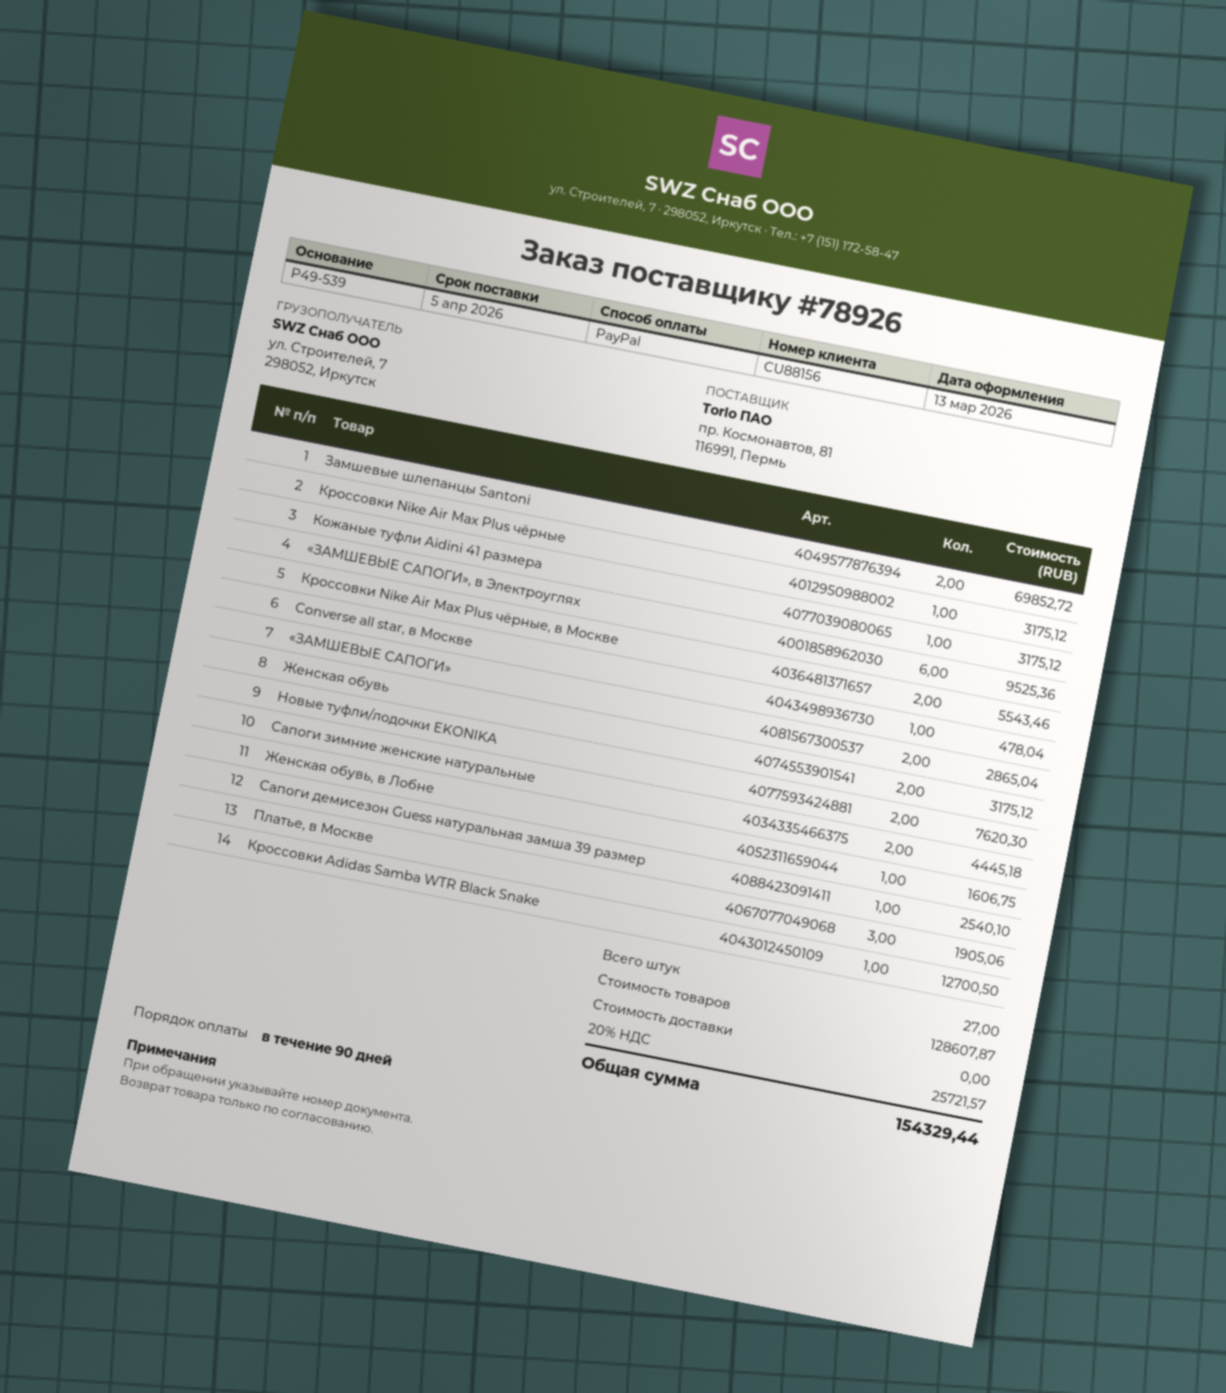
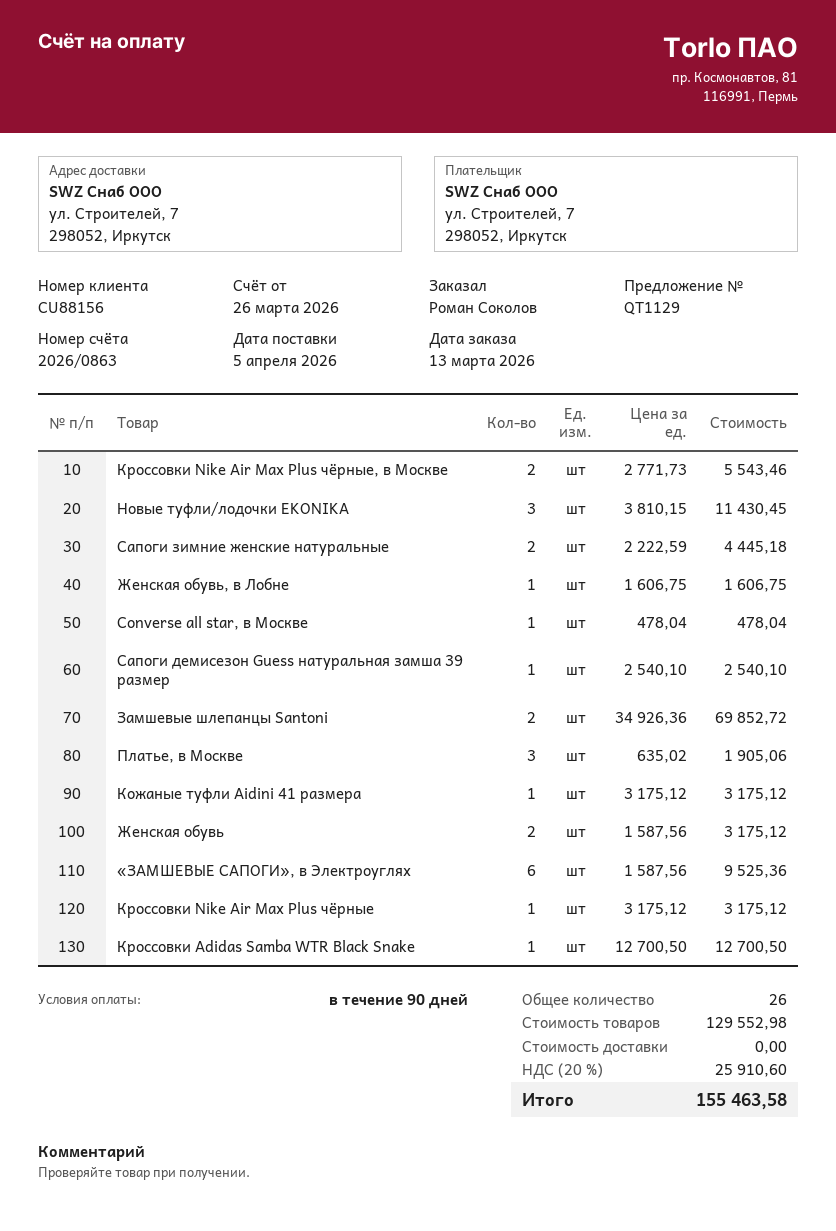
«ЗАМШЕВЫЕ САПОГИ»: 2 for 2865.04 -> none
Новые туфли/лодочки EKONIKA: 2 for 7620.30 -> 3 for 11430.45
total quantity: 27 -> 26
subtotal: 128607.87 -> 129552.98
tax: 20% = 25721.57 -> 20% = 25910.60
total: 154329.44 -> 155463.58

